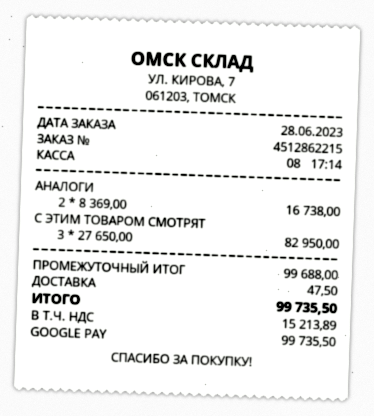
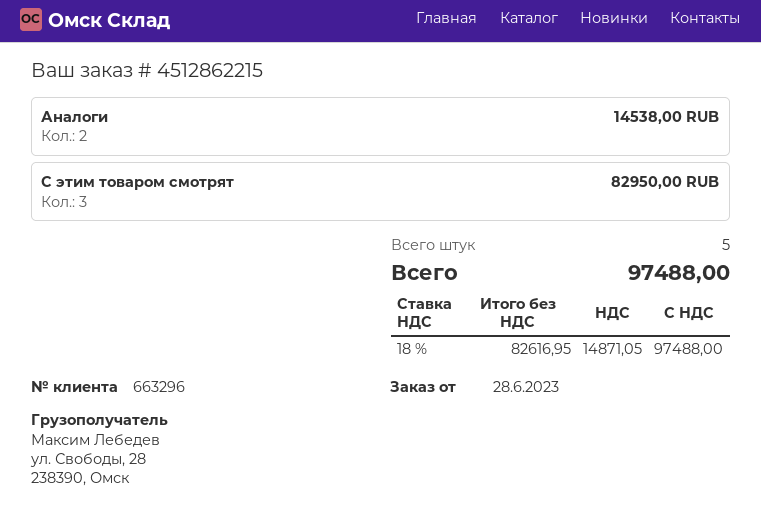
АНАЛОГИ: 2 for 16738.00 -> 2 for 14538.00
shipping: 47.50 -> none
tax: 15213.89 -> 14871.05
total: 99735.50 -> 97488.00

